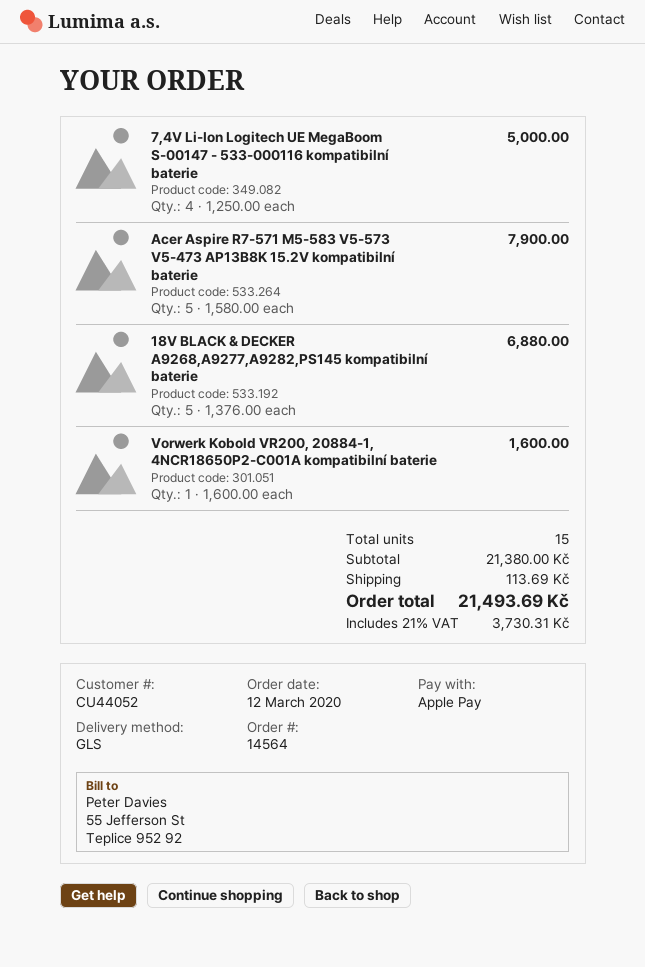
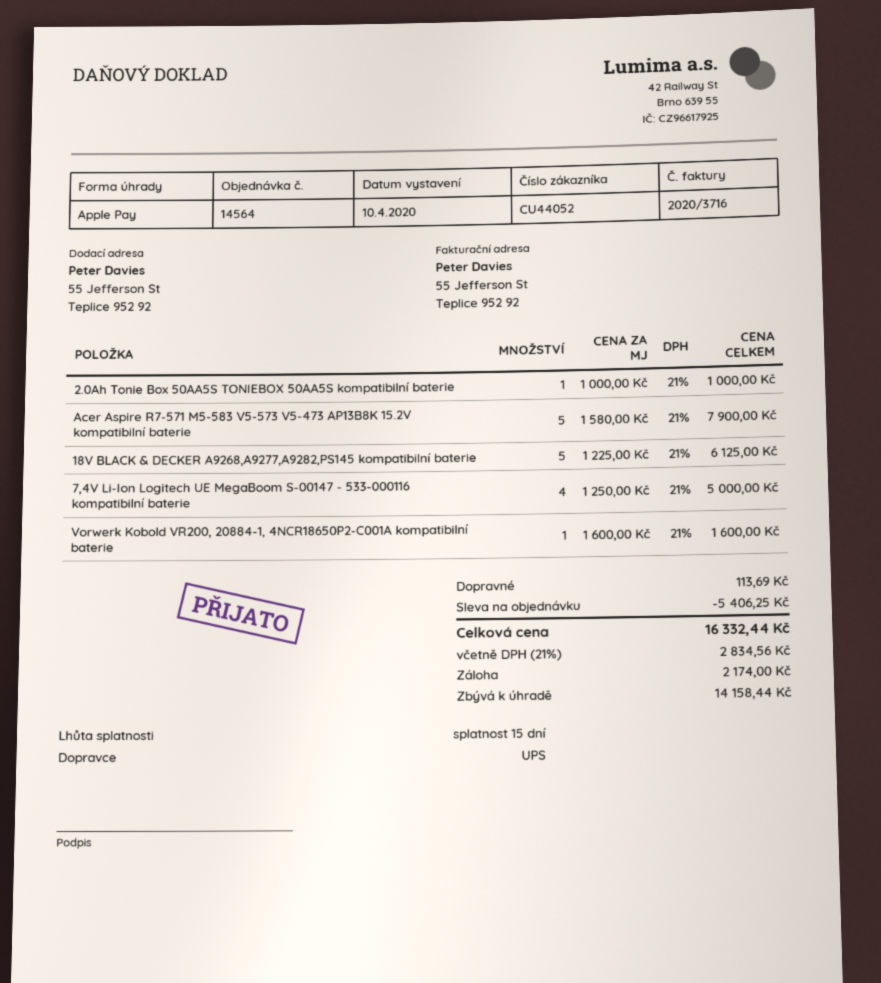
shipping method: GLS -> UPS
18V BLACK & DECKER A9268,A9277,A9282,PS145 kompatibilní baterie: 5 x 1376.00 = 6880.00 -> 5 x 1225.00 = 6125.00
2.0Ah Tonie Box 50AA5S TONIEBOX 50AA5S kompatibilní baterie: none -> 1 x 1000.00 = 1000.00
discount: none -> 5406.25
tax: 21% = 3730.31 -> 21% = 2834.56
total: 21493.69 -> 16332.44

